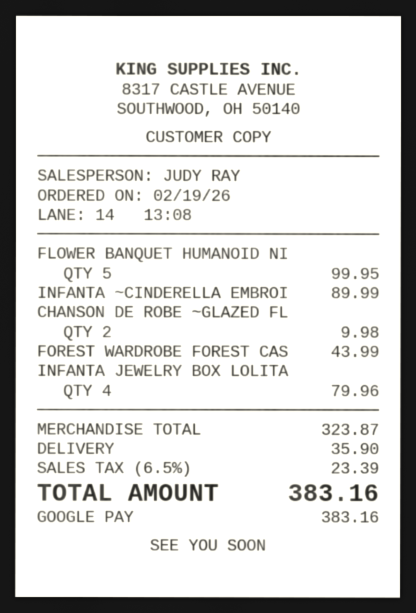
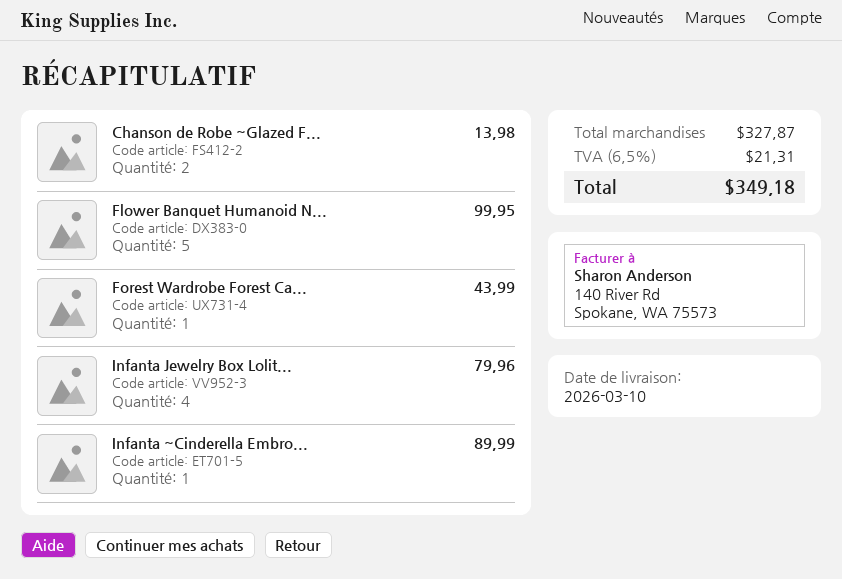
CHANSON DE ROBE ~GLAZED FL: 2 for 9.98 -> 2 for 13.98
subtotal: 323.87 -> 327.87
shipping: 35.90 -> none
tax: 6.5% = 23.39 -> 6.5% = 21.31
total: 383.16 -> 349.18

